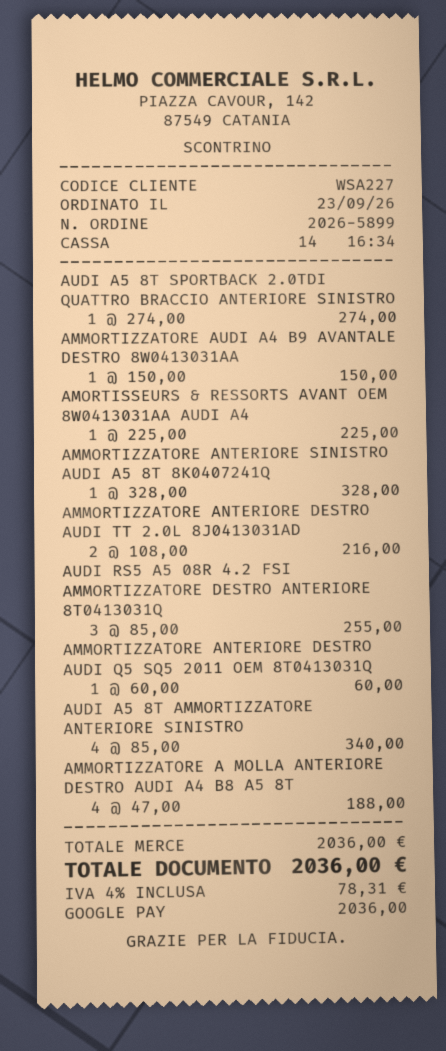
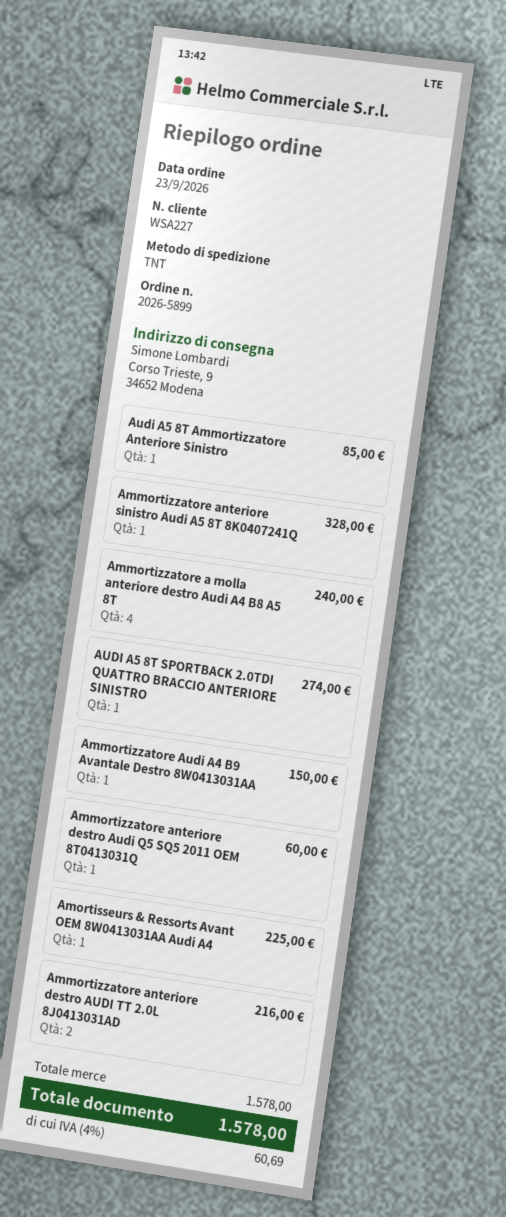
AUDI RS5 A5 08R 4.2 FSI AMMORTIZZATORE DESTRO ANTERIORE 8T0413031Q: 3 for 255.00 -> none
AUDI A5 8T AMMORTIZZATORE ANTERIORE SINISTRO: 4 for 340.00 -> 1 for 85.00
AMMORTIZZATORE A MOLLA ANTERIORE DESTRO AUDI A4 B8 A5 8T: 4 for 188.00 -> 4 for 240.00
subtotal: 2036.00 -> 1578.00
tax: 4% = 78.31 -> 4% = 60.69
total: 2036.00 -> 1578.00

